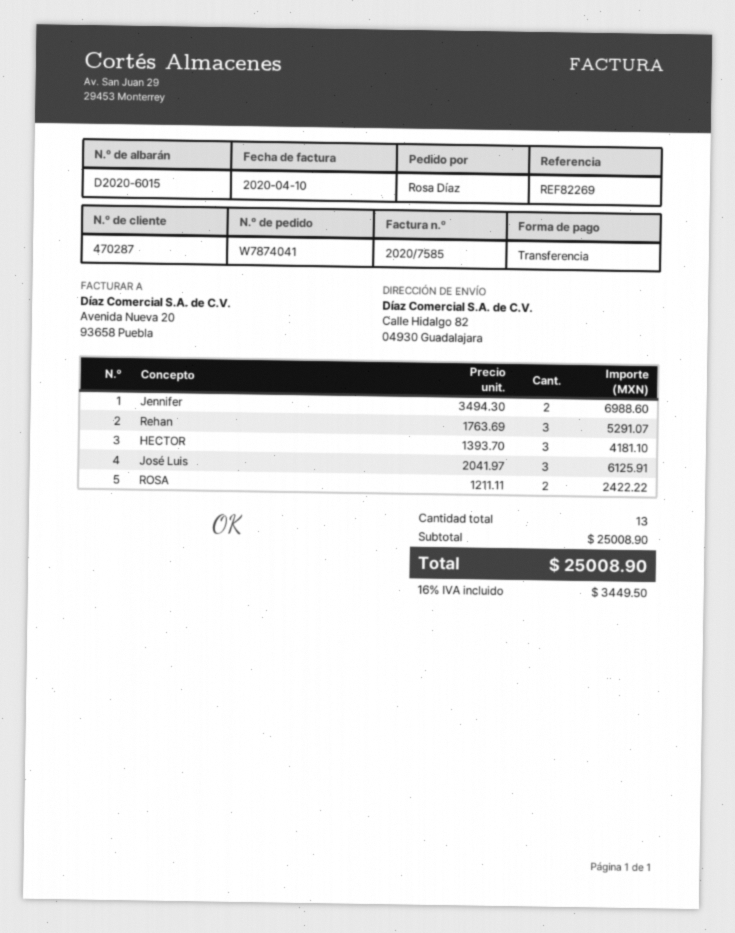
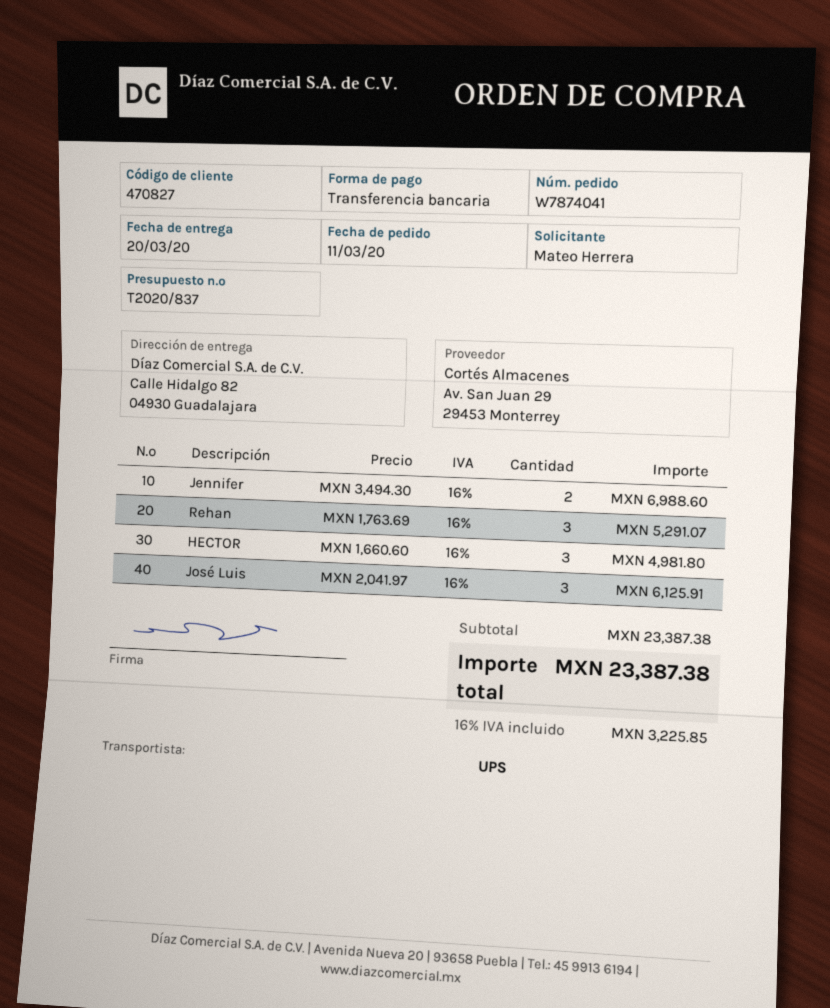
customer number: 470287 -> 470827
ordered by: Rosa Díaz -> Mateo Herrera
HECTOR: 3 x 1393.70 = 4181.10 -> 3 x 1660.60 = 4981.80
ROSA: 2 x 1211.11 = 2422.22 -> none
subtotal: 25008.90 -> 23387.38
tax: 16% = 3449.50 -> 16% = 3225.85
total: 25008.90 -> 23387.38

